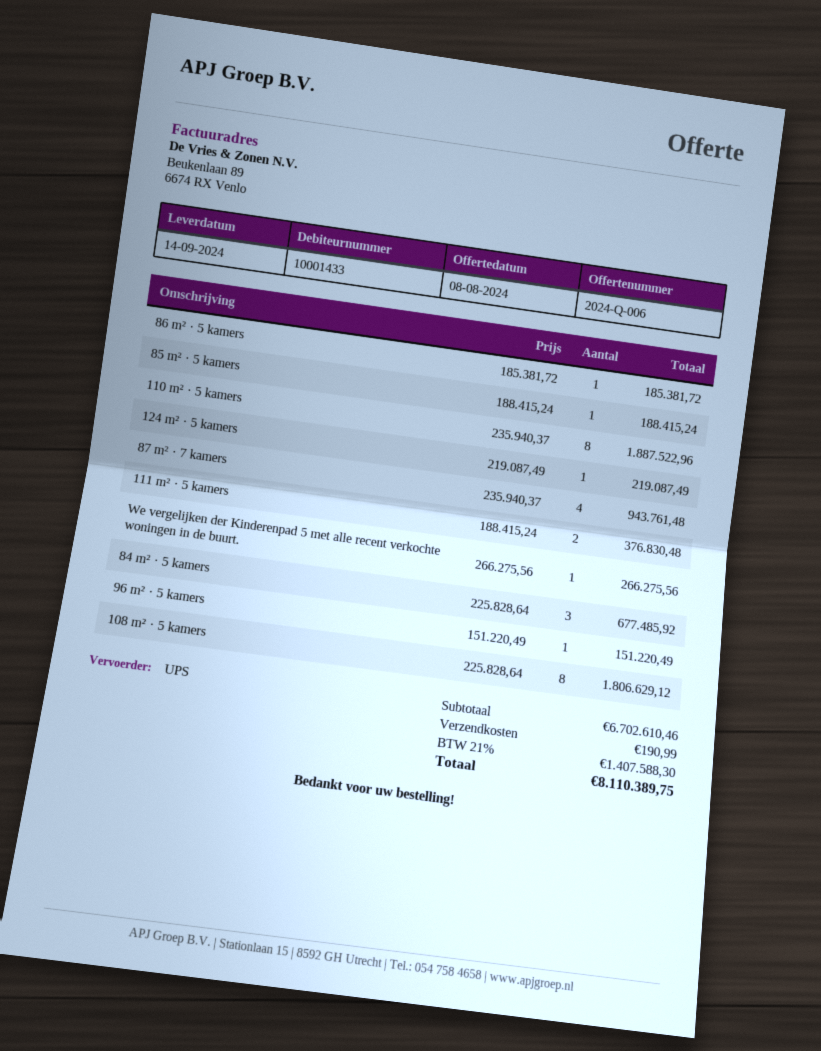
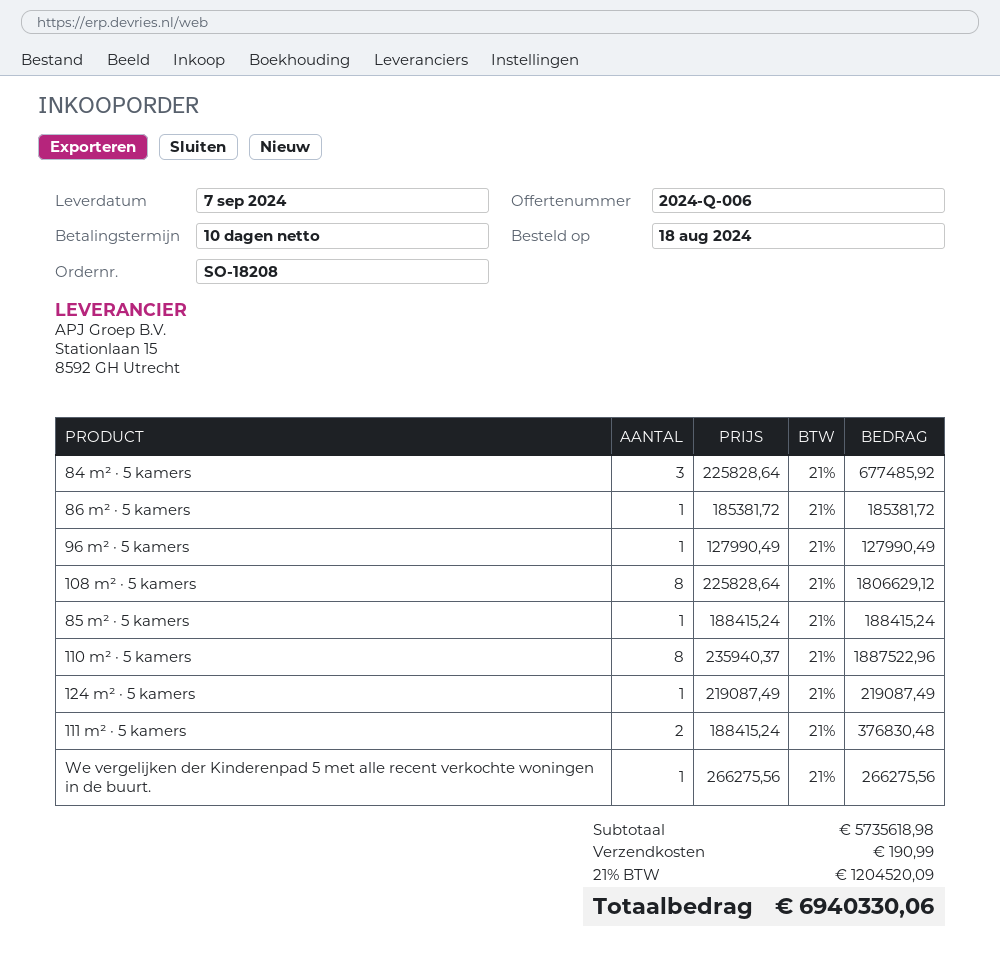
delivery date: 2024-09-14 -> 2024-09-07
87 m² · 7 kamers: 4 x 235940.37 = 943761.48 -> none
96 m² · 5 kamers: 1 x 151220.49 = 151220.49 -> 1 x 127990.49 = 127990.49
subtotal: 6702610.46 -> 5735618.98
tax: 21% = 1407588.30 -> 21% = 1204520.09
total: 8110389.75 -> 6940330.06

